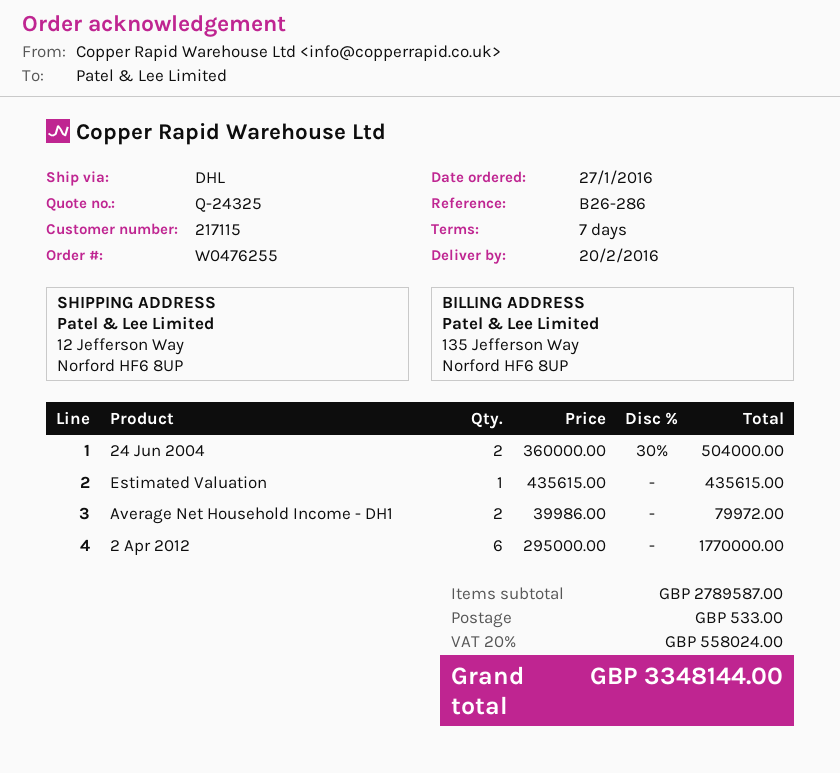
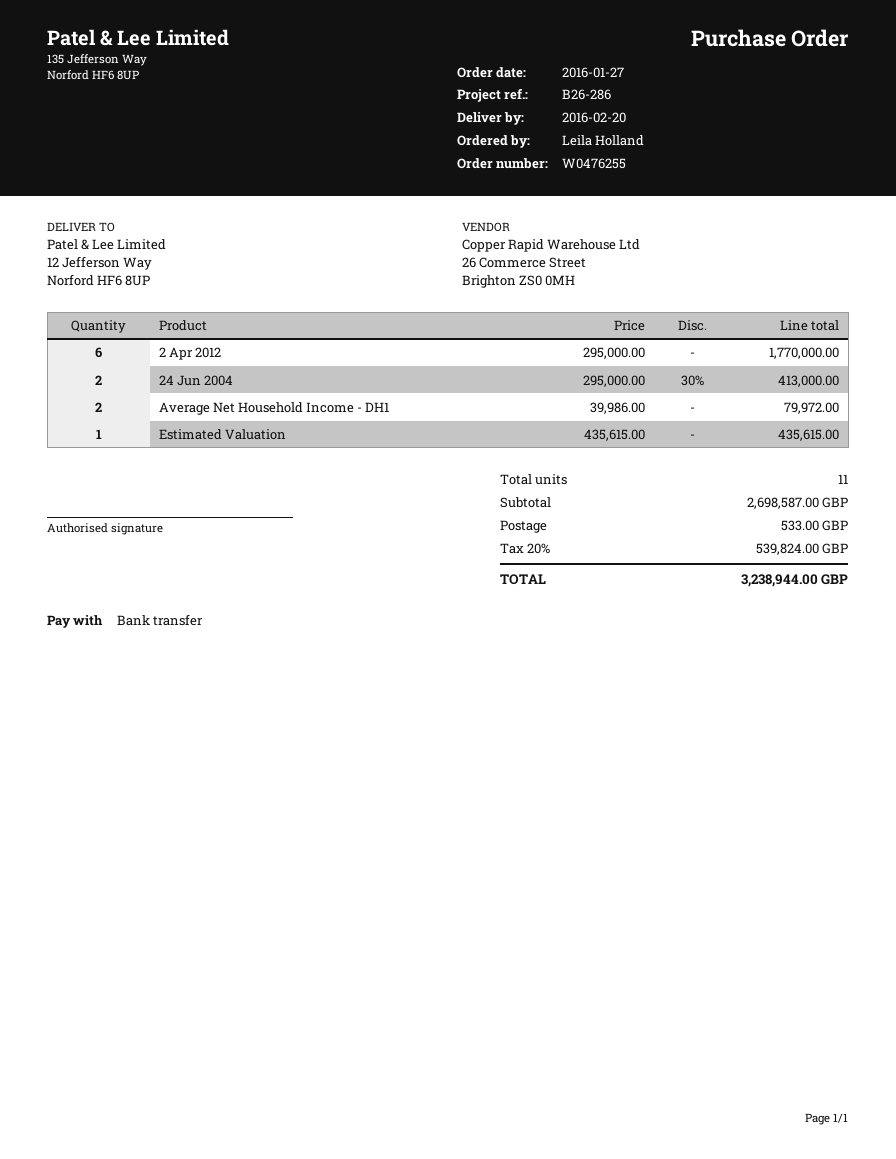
24 Jun 2004: 2 x 360000.00 - 30% = 504000.00 -> 2 x 295000.00 - 30% = 413000.00
subtotal: 2789587.00 -> 2698587.00
tax: 20% = 558024.00 -> 20% = 539824.00
total: 3348144.00 -> 3238944.00

